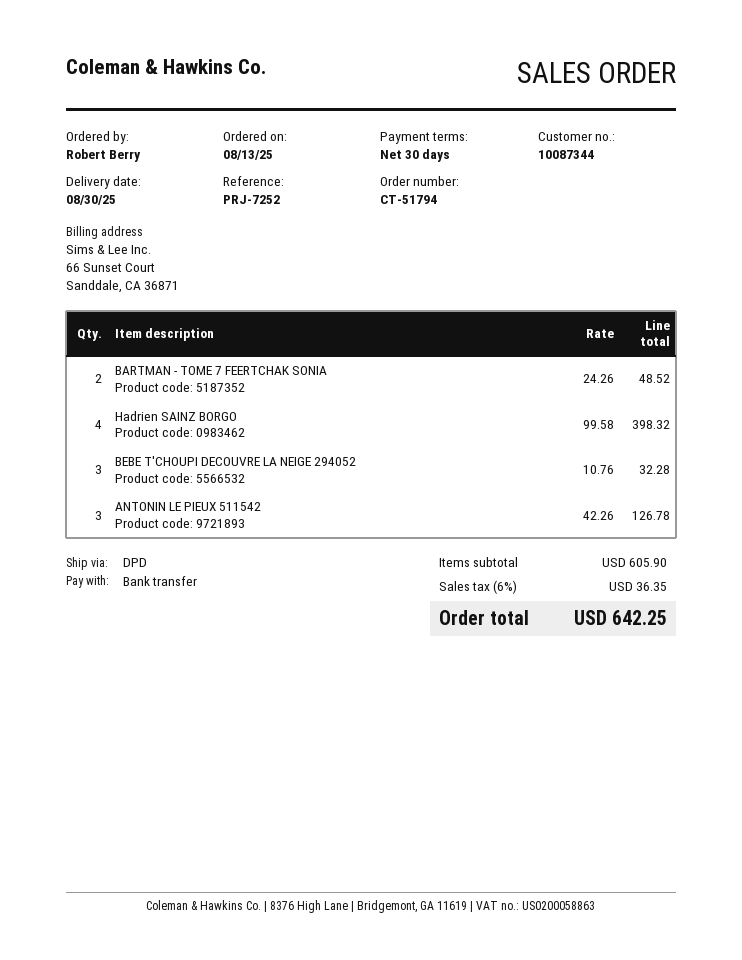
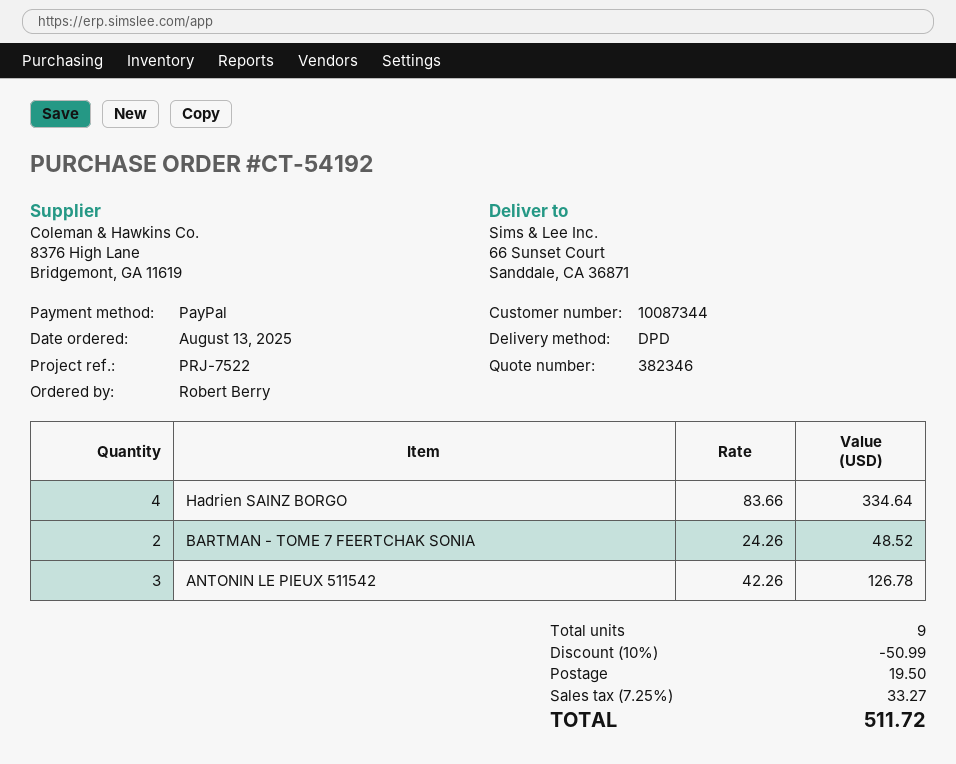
order number: CT-51794 -> CT-54192
reference: PRJ-7252 -> PRJ-7522
payment method: bank transfer -> PayPal
Hadrien SAINZ BORGO: 4 x 99.58 = 398.32 -> 4 x 83.66 = 334.64
BEBE T'CHOUPI DECOUVRE LA NEIGE 294052: 3 x 10.76 = 32.28 -> none
discount: none -> 10% = 50.99
shipping: none -> 19.50
tax: 6% = 36.35 -> 7.25% = 33.27
total: 642.25 -> 511.72

